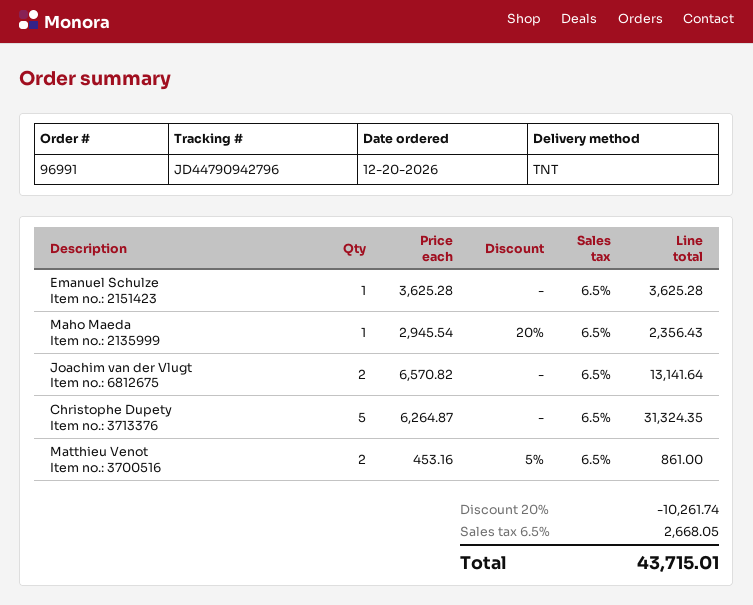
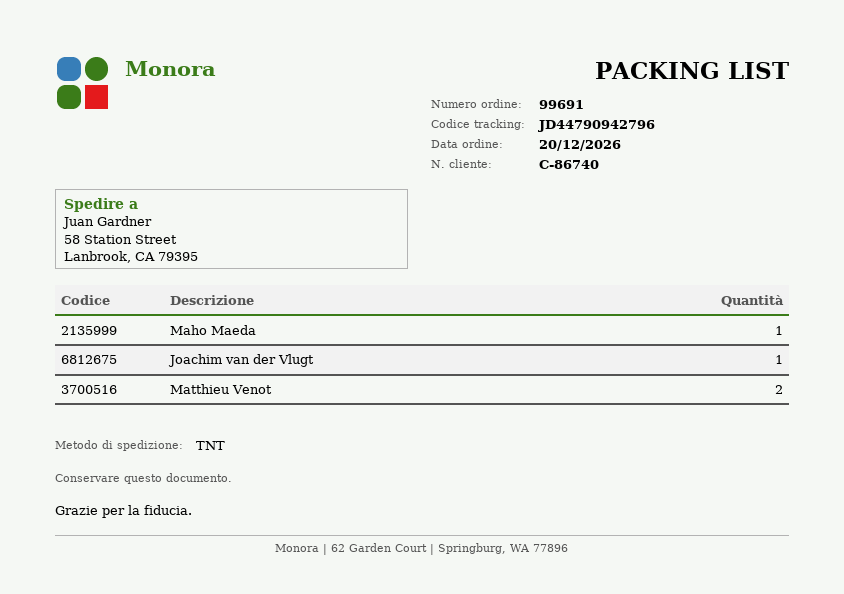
order number: 96991 -> 99691
Emanuel Schulze: 1 -> none
Joachim van der Vlugt: 2 -> 1
Christophe Dupety: 5 -> none

